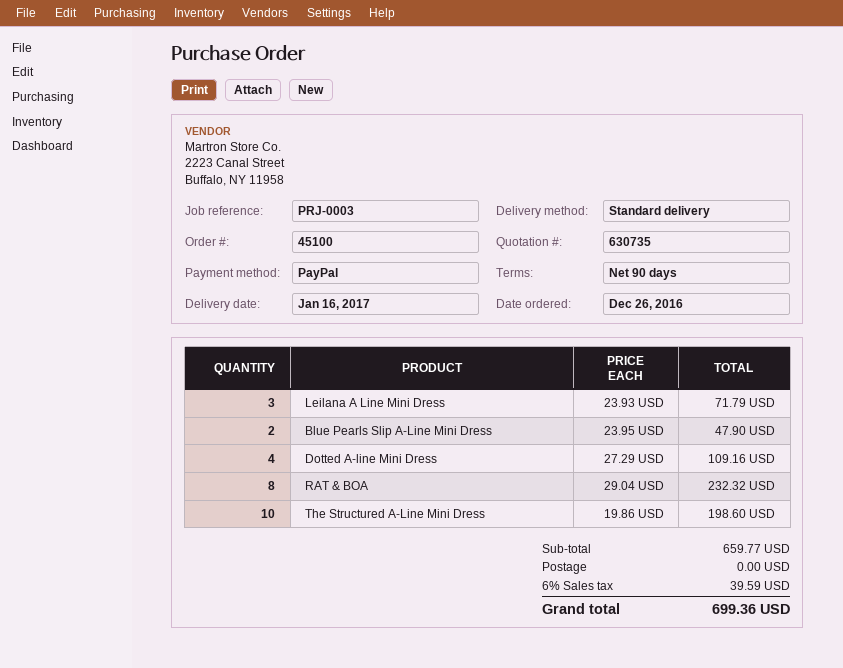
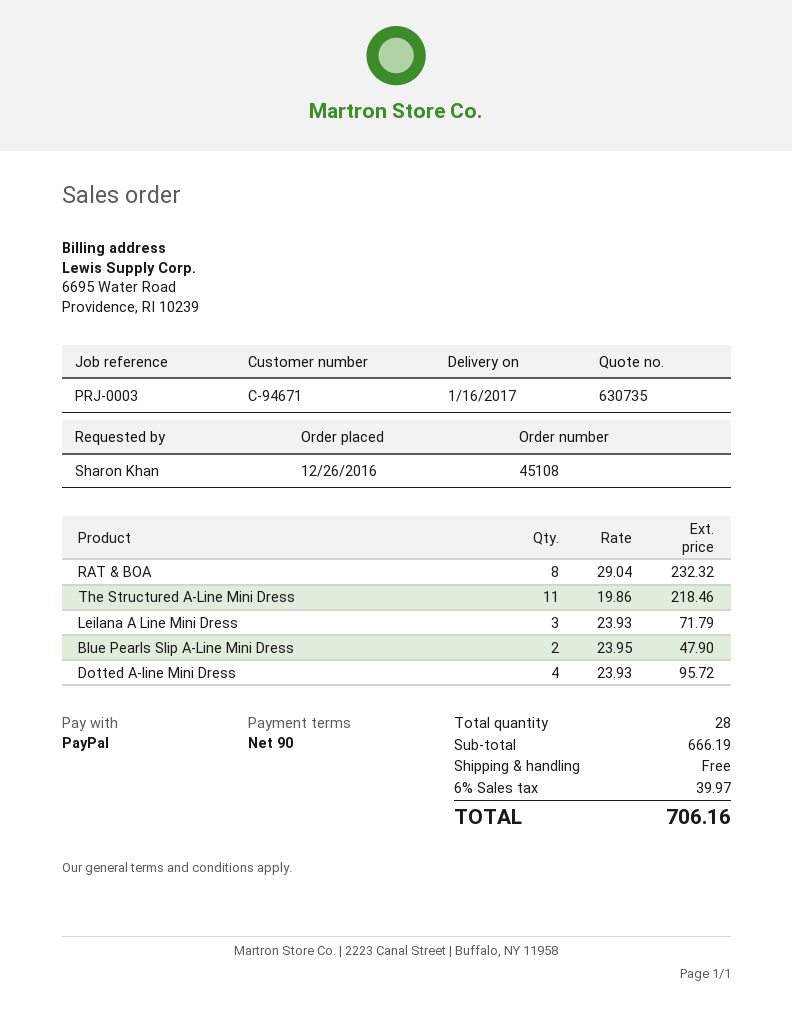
order number: 45100 -> 45108
Dotted A-line Mini Dress: 4 x 27.29 = 109.16 -> 4 x 23.93 = 95.72
The Structured A-Line Mini Dress: 10 x 19.86 = 198.60 -> 11 x 19.86 = 218.46
subtotal: 659.77 -> 666.19
tax: 6% = 39.59 -> 6% = 39.97
total: 699.36 -> 706.16

